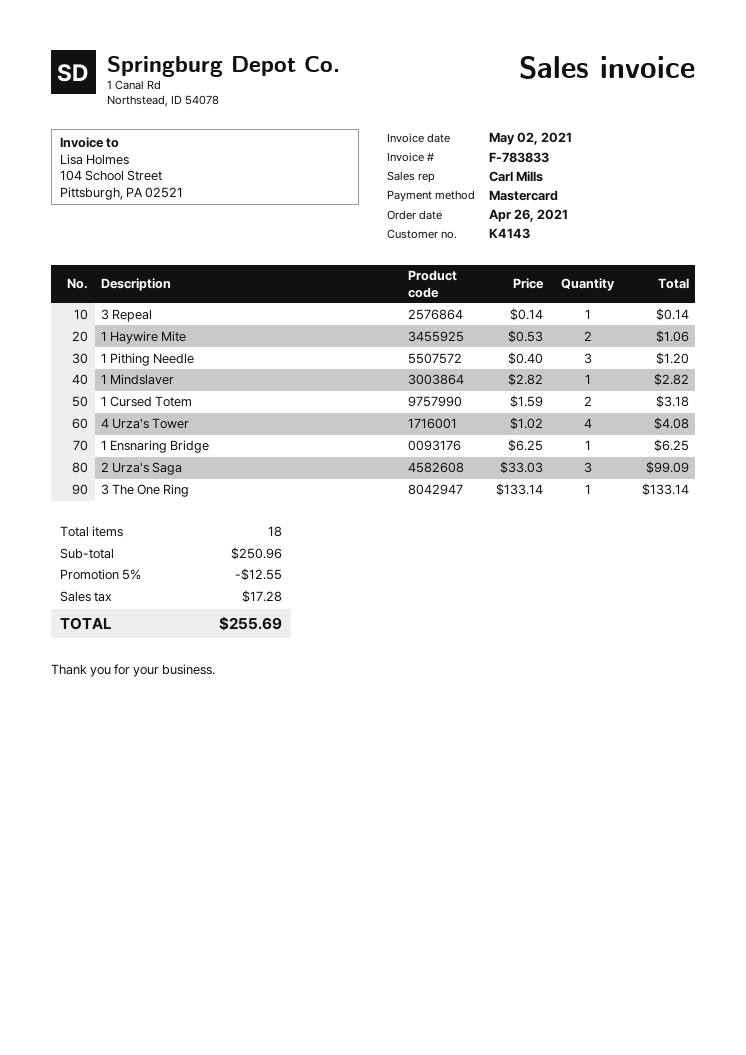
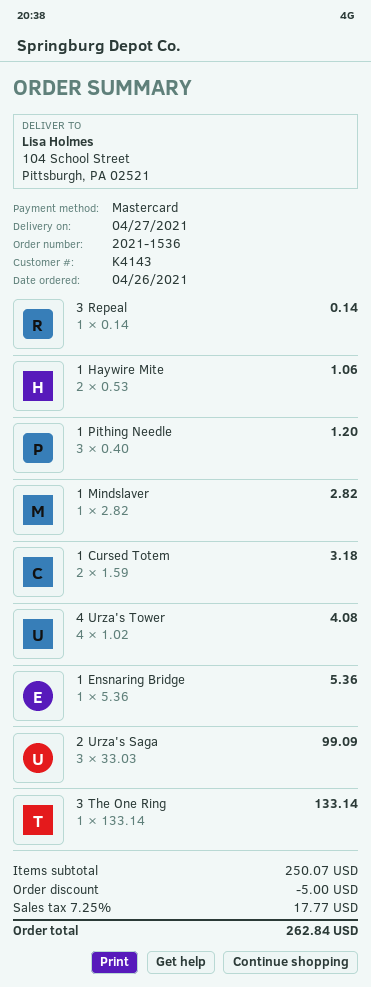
1 Ensnaring Bridge: 1 x 6.25 = 6.25 -> 1 x 5.36 = 5.36
subtotal: 250.96 -> 250.07
discount: 12.55 -> 5.00
tax: 17.28 -> 17.77
total: 255.69 -> 262.84

